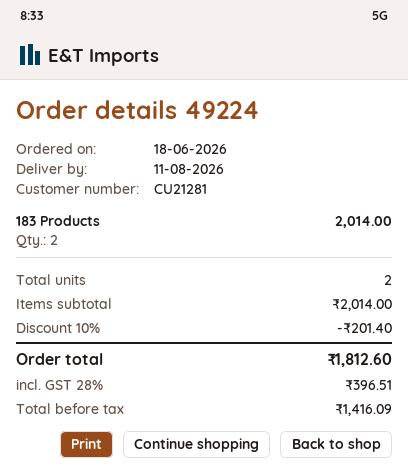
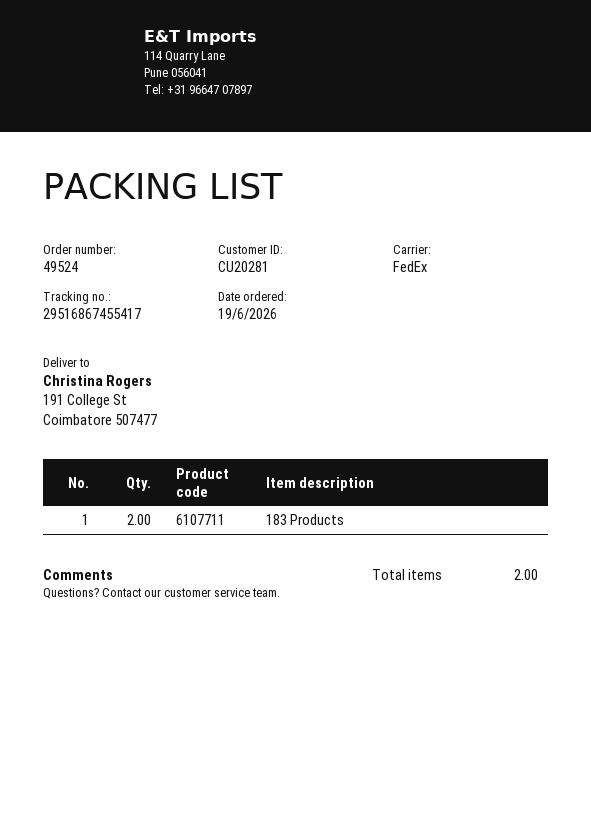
order number: 49224 -> 49524
order date: 2026-06-18 -> 2026-06-19
customer number: CU21281 -> CU20281

